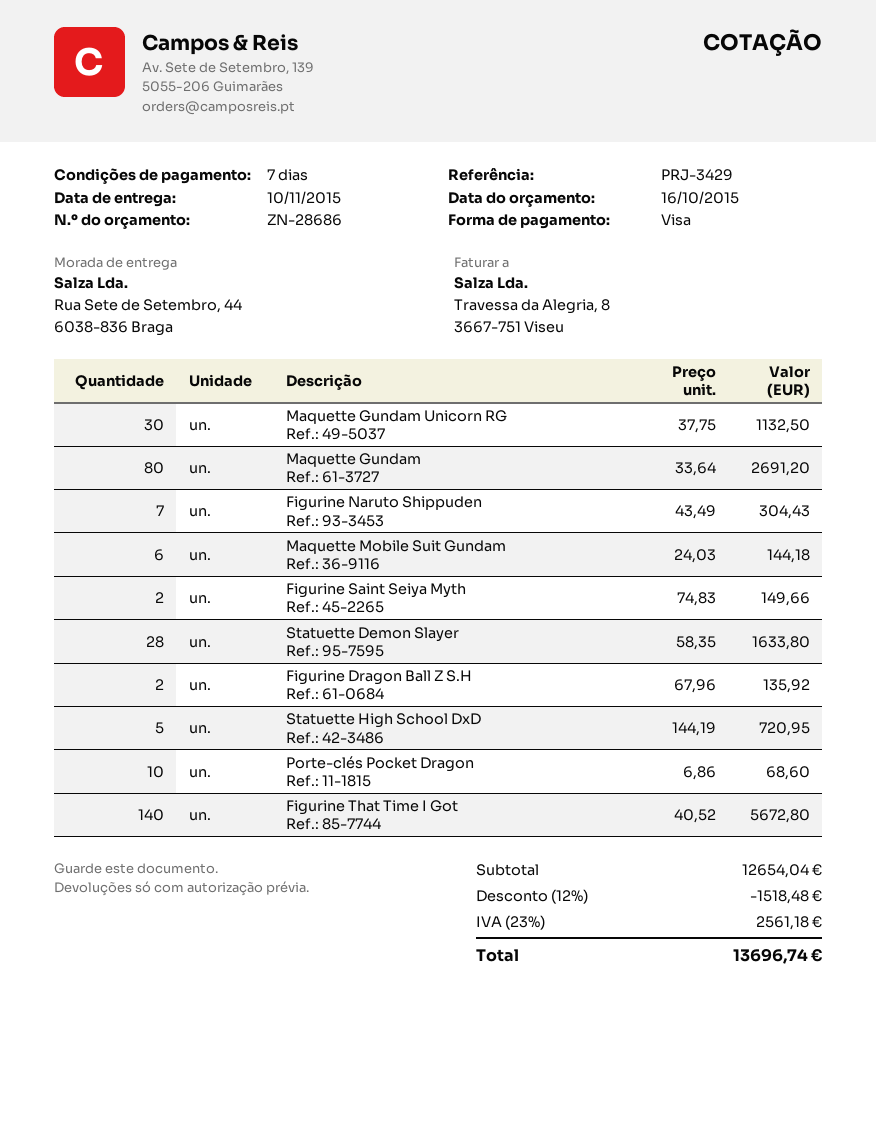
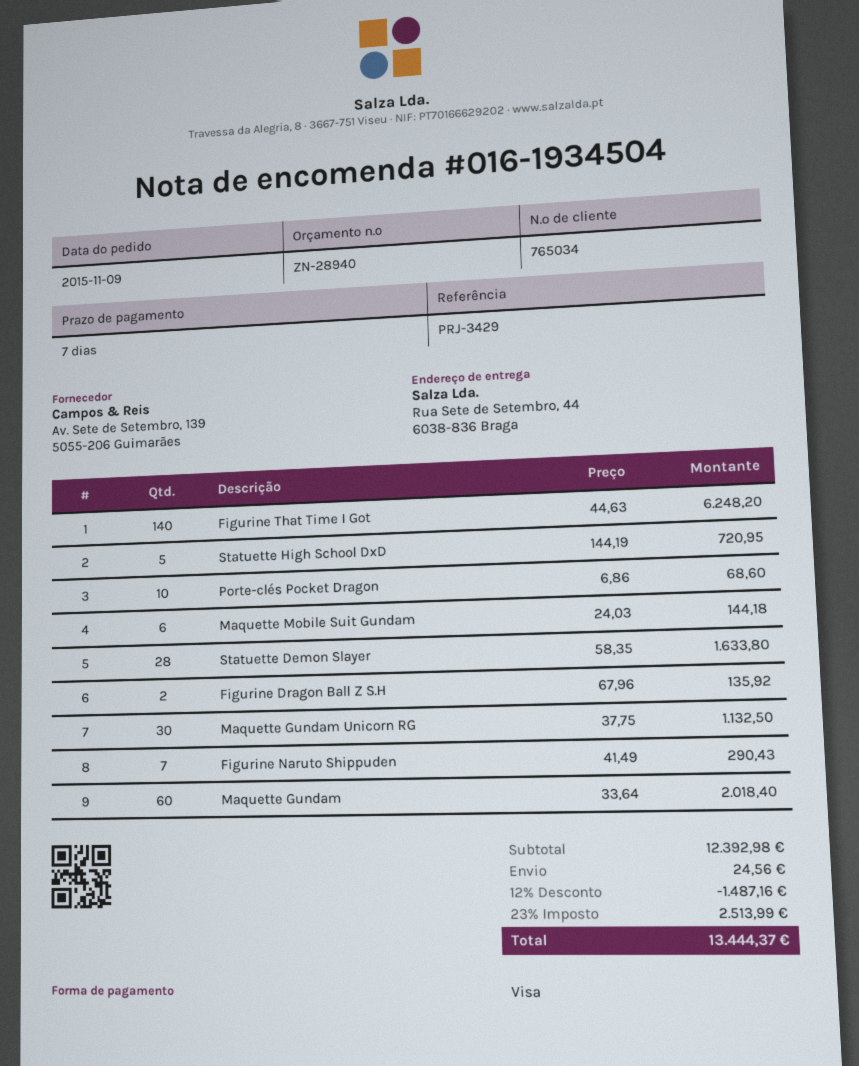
quote number: ZN-28686 -> ZN-28940
Maquette Gundam: 80 x 33.64 = 2691.20 -> 60 x 33.64 = 2018.40
Figurine Naruto Shippuden: 7 x 43.49 = 304.43 -> 7 x 41.49 = 290.43
Figurine Saint Seiya Myth: 2 x 74.83 = 149.66 -> none
Figurine That Time I Got: 140 x 40.52 = 5672.80 -> 140 x 44.63 = 6248.20
subtotal: 12654.04 -> 12392.98
discount: 12% = 1518.48 -> 12% = 1487.16
shipping: none -> 24.56
tax: 23% = 2561.18 -> 23% = 2513.99
total: 13696.74 -> 13444.37

